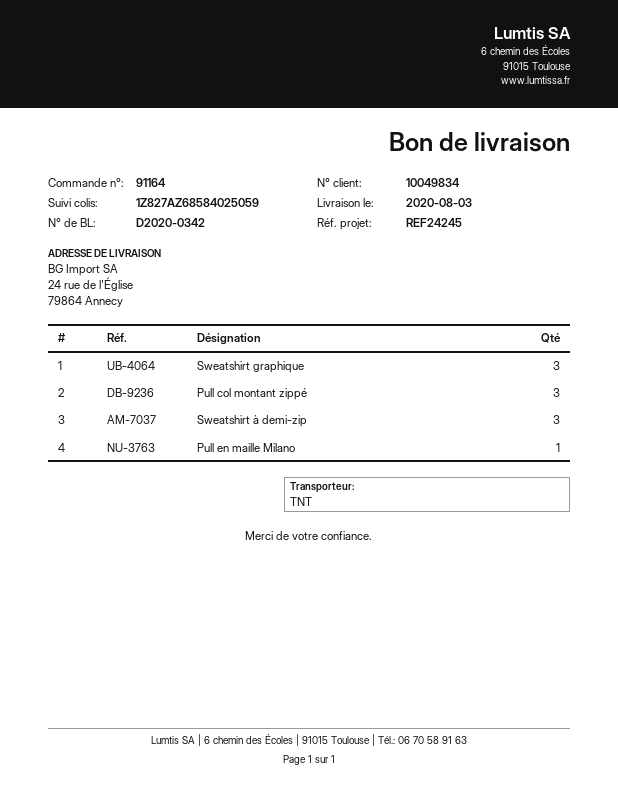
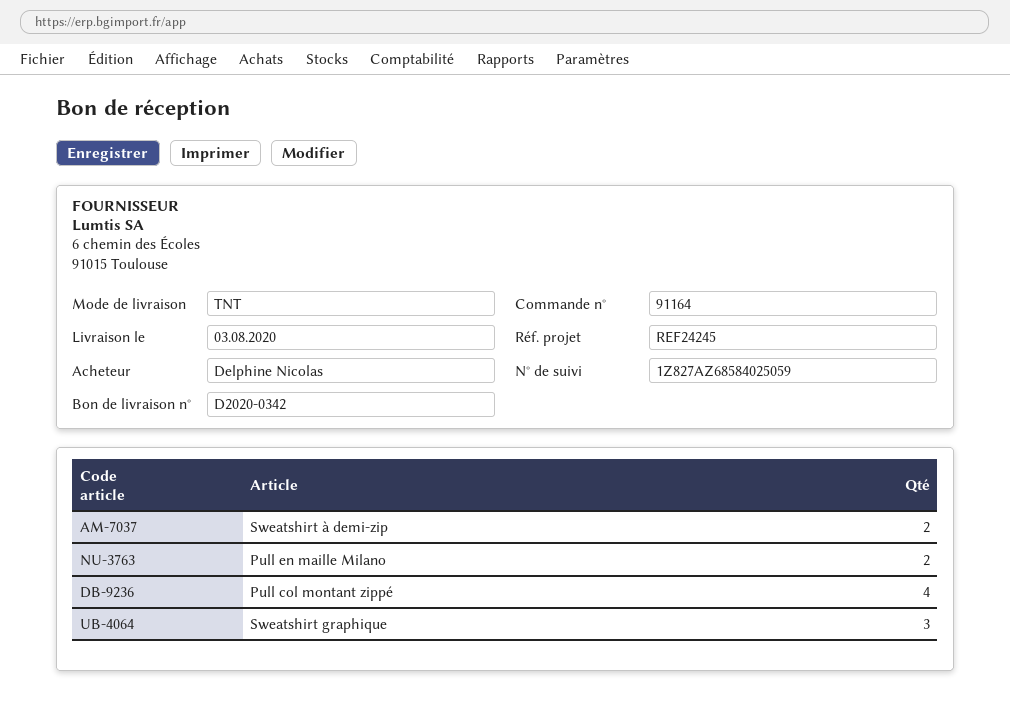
Pull col montant zippé: 3 -> 4
Sweatshirt à demi-zip: 3 -> 2
Pull en maille Milano: 1 -> 2

